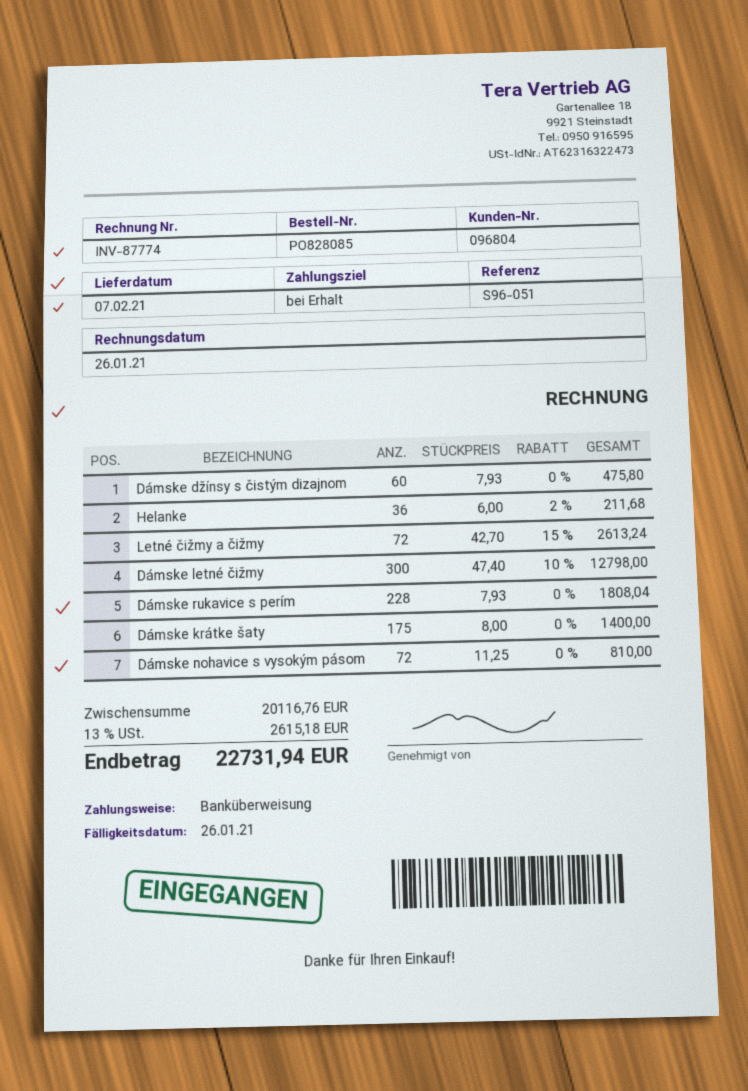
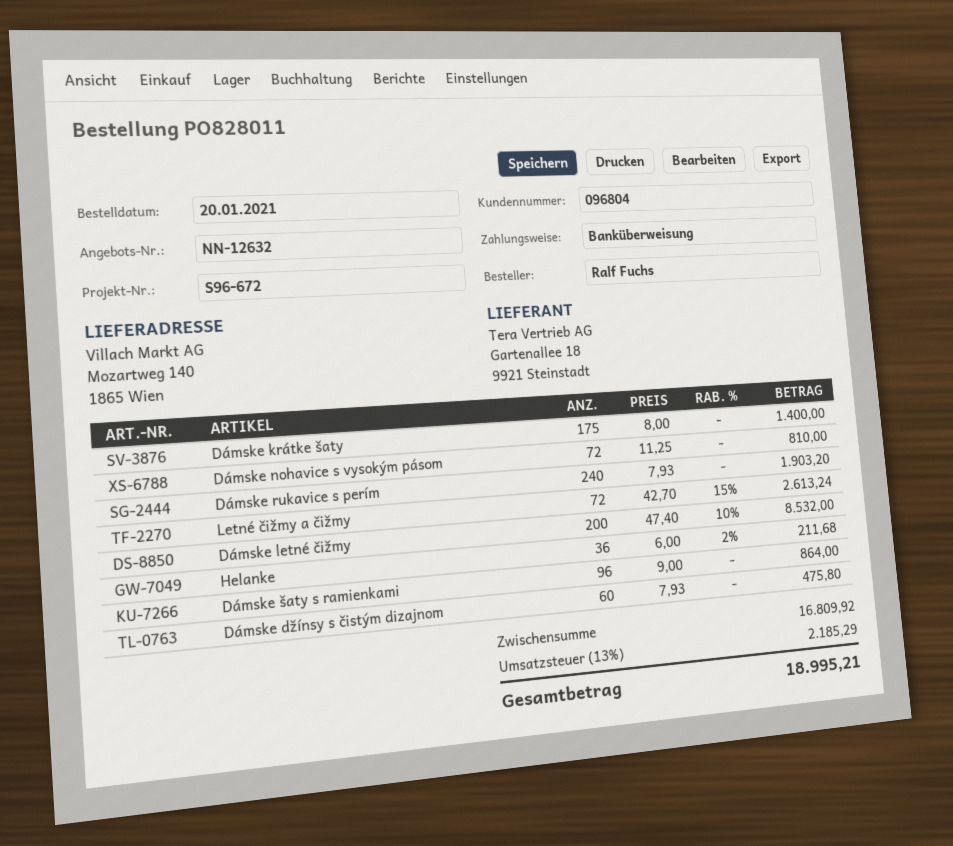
order number: PO828085 -> PO828011
reference: S96-051 -> S96-672
Dámske letné čižmy: 300 x 47.40 - 10% = 12798.00 -> 200 x 47.40 - 10% = 8532.00
Dámske rukavice s perím: 228 x 7.93 = 1808.04 -> 240 x 7.93 = 1903.20
Dámske šaty s ramienkami: none -> 96 x 9.00 = 864.00
subtotal: 20116.76 -> 16809.92
tax: 13% = 2615.18 -> 13% = 2185.29
total: 22731.94 -> 18995.21

